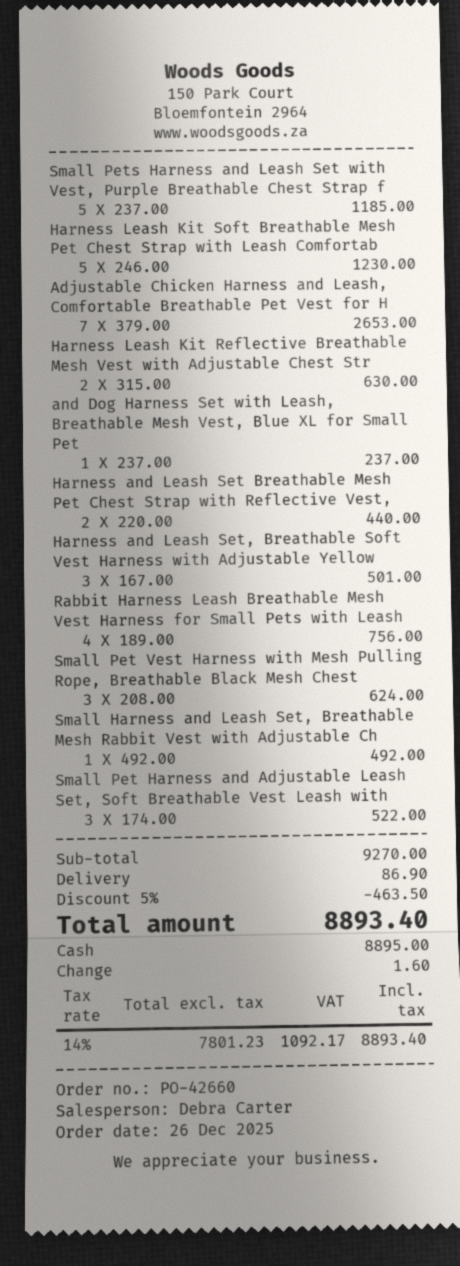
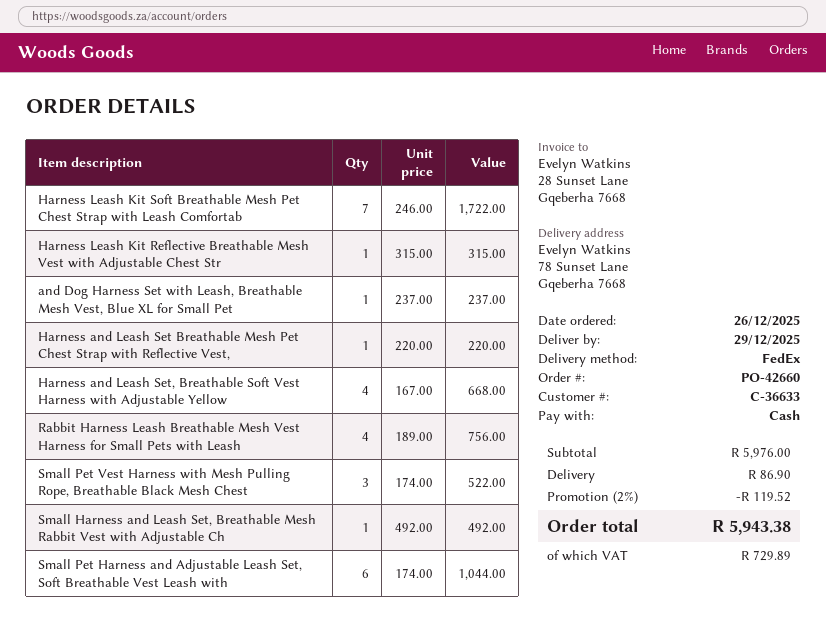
Small Pets Harness and Leash Set with Vest, Purple Breathable Chest Strap f: 5 x 237.00 = 1185.00 -> none
Harness Leash Kit Soft Breathable Mesh Pet Chest Strap with Leash Comfortab: 5 x 246.00 = 1230.00 -> 7 x 246.00 = 1722.00
Adjustable Chicken Harness and Leash, Comfortable Breathable Pet Vest for H: 7 x 379.00 = 2653.00 -> none
Harness Leash Kit Reflective Breathable Mesh Vest with Adjustable Chest Str: 2 x 315.00 = 630.00 -> 1 x 315.00 = 315.00
Harness and Leash Set Breathable Mesh Pet Chest Strap with Reflective Vest,: 2 x 220.00 = 440.00 -> 1 x 220.00 = 220.00
Harness and Leash Set, Breathable Soft Vest Harness with Adjustable Yellow: 3 x 167.00 = 501.00 -> 4 x 167.00 = 668.00
Small Pet Vest Harness with Mesh Pulling Rope, Breathable Black Mesh Chest: 3 x 208.00 = 624.00 -> 3 x 174.00 = 522.00
Small Pet Harness and Adjustable Leash Set, Soft Breathable Vest Leash with: 3 x 174.00 = 522.00 -> 6 x 174.00 = 1044.00
subtotal: 9270.00 -> 5976.00
discount: 5% = 463.50 -> 2% = 119.52
tax: 1092.17 -> 729.89
total: 8893.40 -> 5943.38

